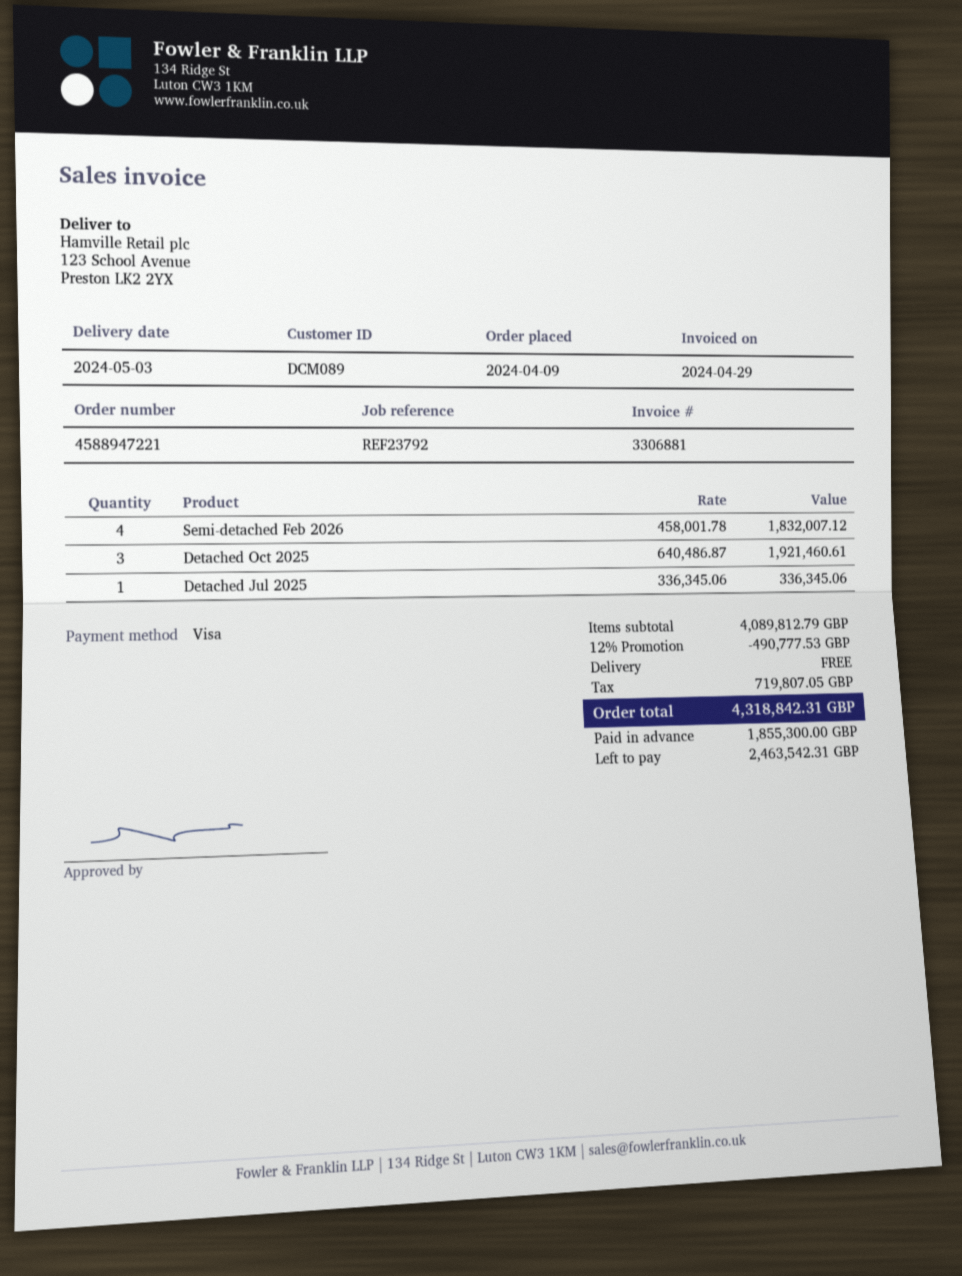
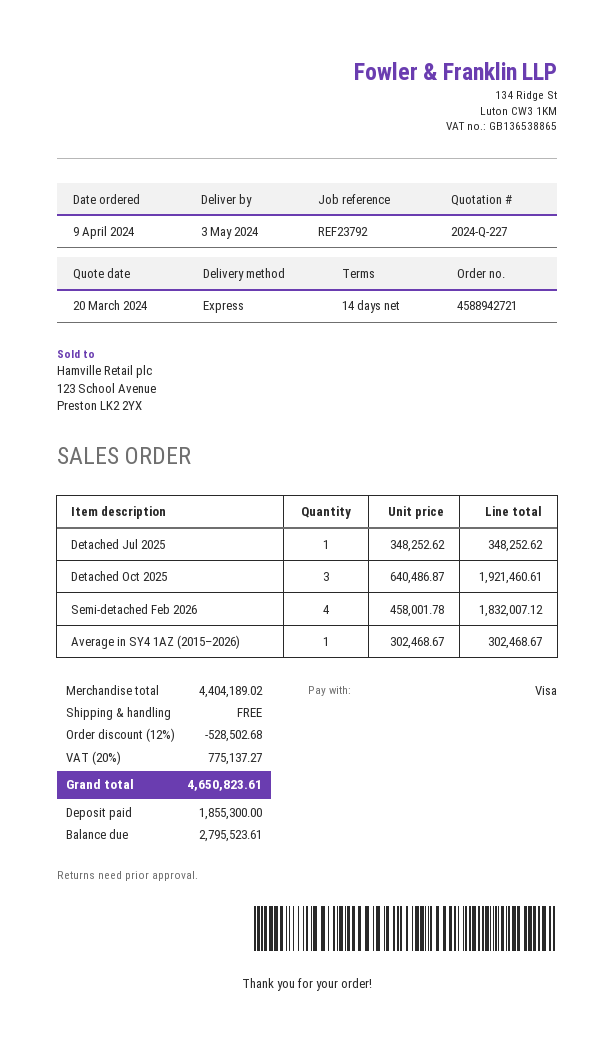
order number: 4588947221 -> 4588942721
Detached Jul 2025: 1 x 336345.06 = 336345.06 -> 1 x 348252.62 = 348252.62
Average in SY4 1AZ (2015–2026): none -> 1 x 302468.67 = 302468.67
subtotal: 4089812.79 -> 4404189.02
discount: 12% = 490777.53 -> 12% = 528502.68
tax: 719807.05 -> 775137.27
total: 4318842.31 -> 4650823.61
balance: 2463542.31 -> 2795523.61

